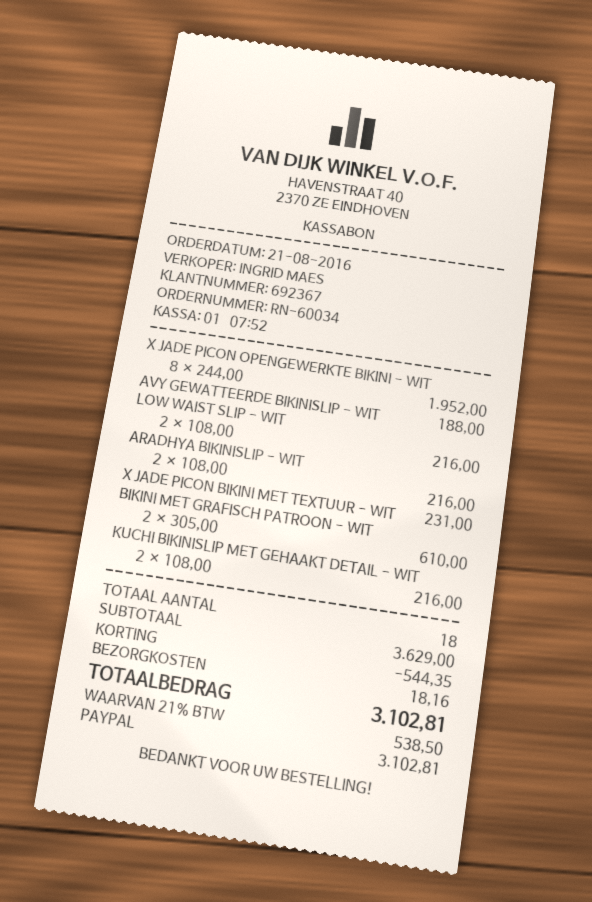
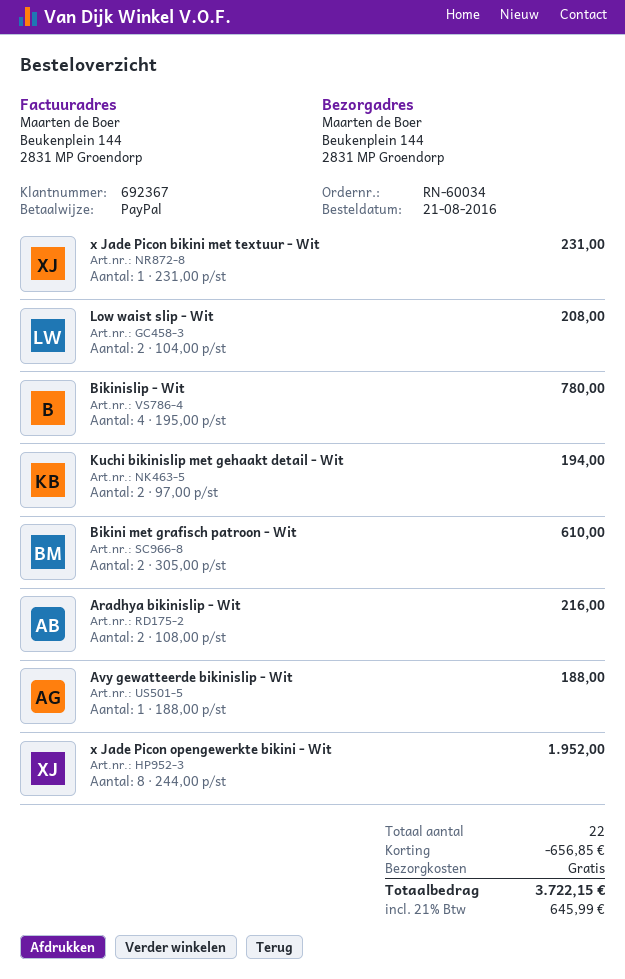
LOW WAIST SLIP - WIT: 2 x 108.00 = 216.00 -> 2 x 104.00 = 208.00
KUCHI BIKINISLIP MET GEHAAKT DETAIL - WIT: 2 x 108.00 = 216.00 -> 2 x 97.00 = 194.00
Bikinislip - Wit: none -> 4 x 195.00 = 780.00
total quantity: 18 -> 22
discount: 544.35 -> 656.85
shipping: 18.16 -> 0.00
tax: 21% = 538.50 -> 21% = 645.99
total: 3102.81 -> 3722.15

